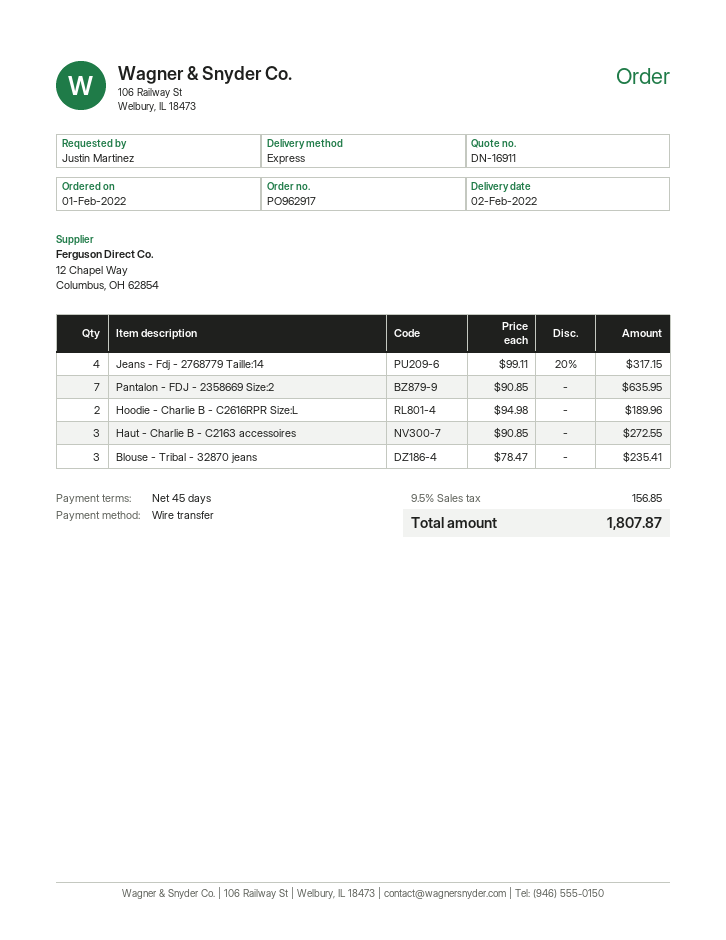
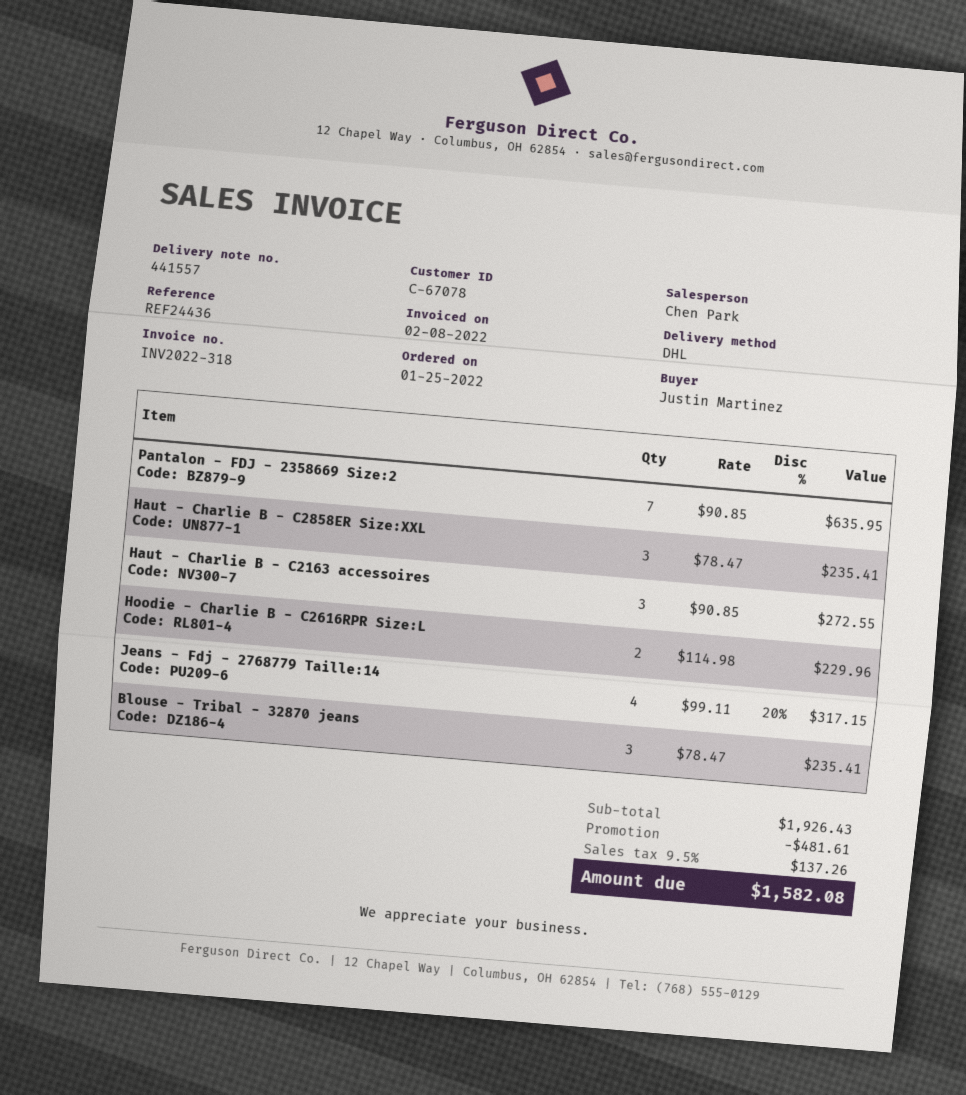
order date: 2022-02-01 -> 2022-01-25
shipping method: express -> DHL
Hoodie - Charlie B - C2616RPR Size:L: 2 x 94.98 = 189.96 -> 2 x 114.98 = 229.96
Haut - Charlie B - C2858ER Size:XXL: none -> 3 x 78.47 = 235.41
discount: none -> 481.61
tax: 9.5% = 156.85 -> 9.5% = 137.26
total: 1807.87 -> 1582.08

